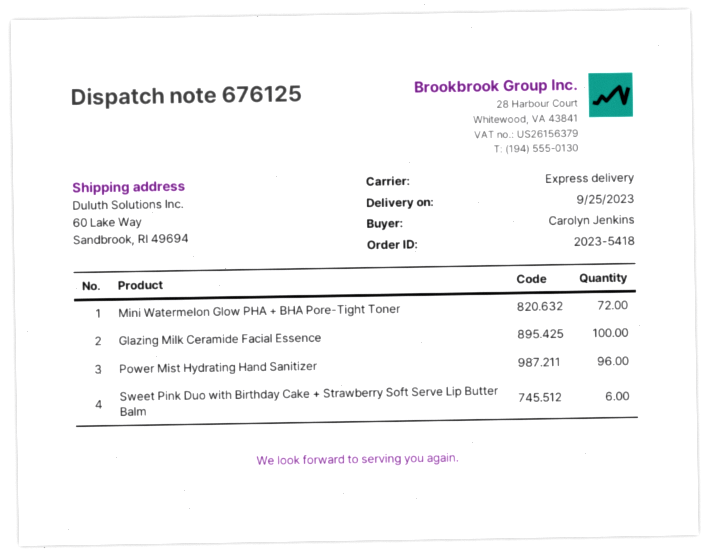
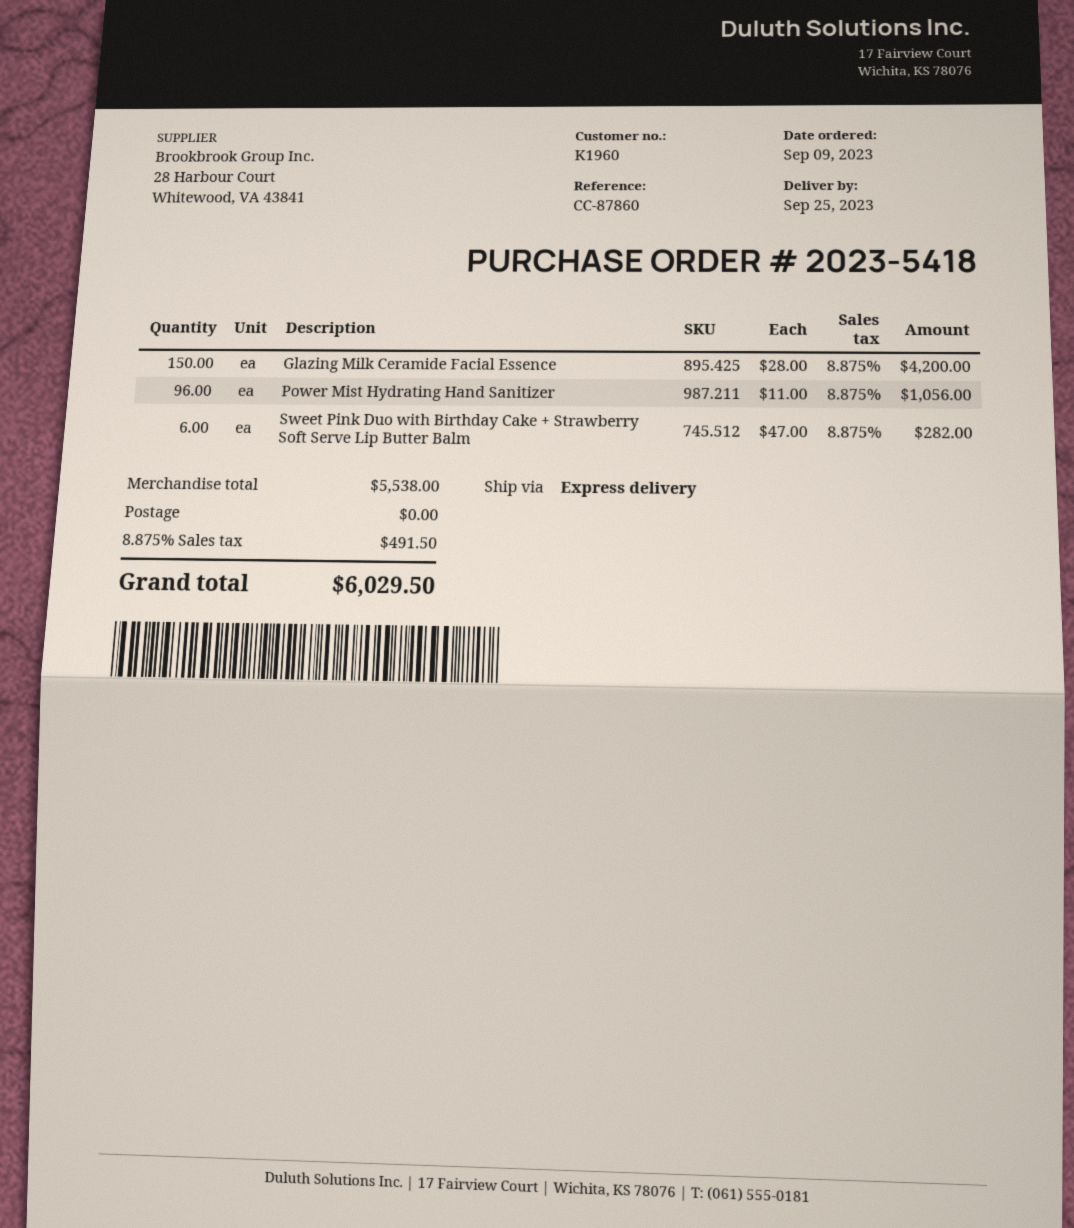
Mini Watermelon Glow PHA + BHA Pore-Tight Toner: 72 -> none
Glazing Milk Ceramide Facial Essence: 100 -> 150

